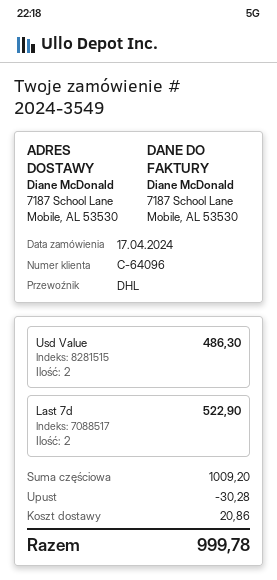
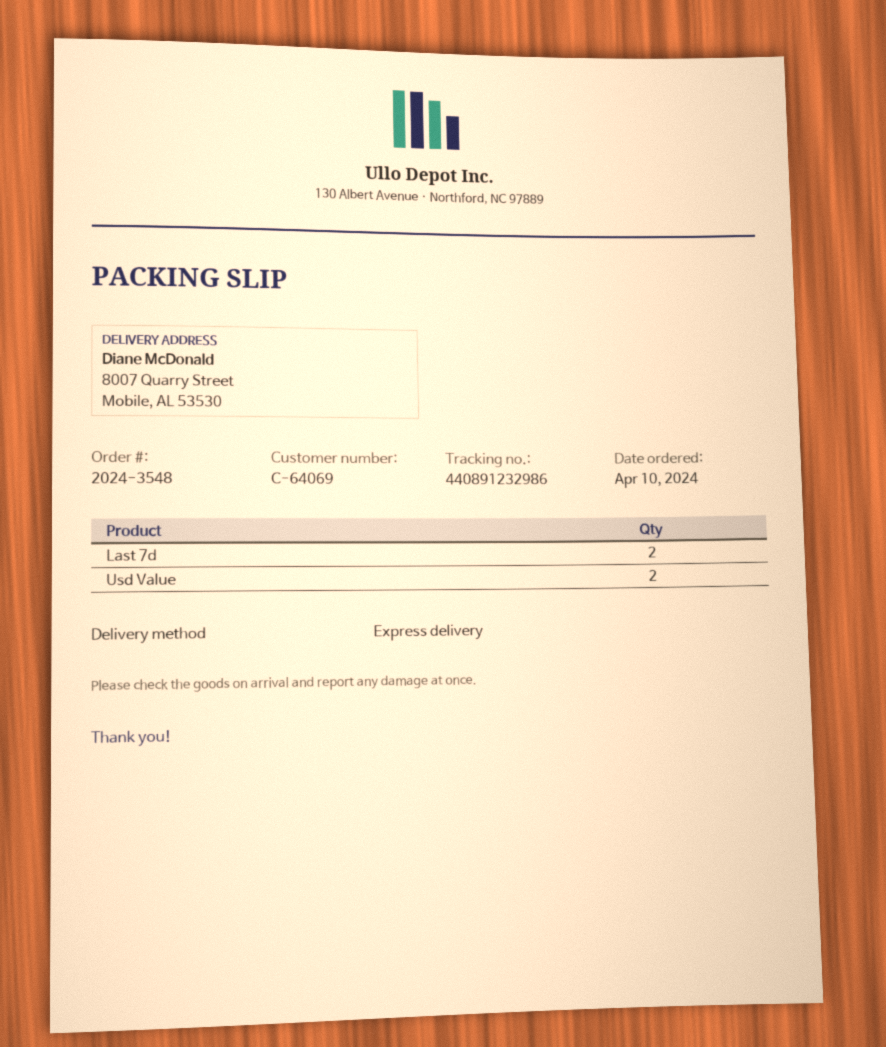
order number: 2024-3549 -> 2024-3548
order date: 2024-04-17 -> 2024-04-10
customer number: C-64096 -> C-64069
shipping method: DHL -> express
ship to: 7187 School Lane, Mobile, AL 53530 -> 8007 Quarry Street, Mobile, AL 53530

